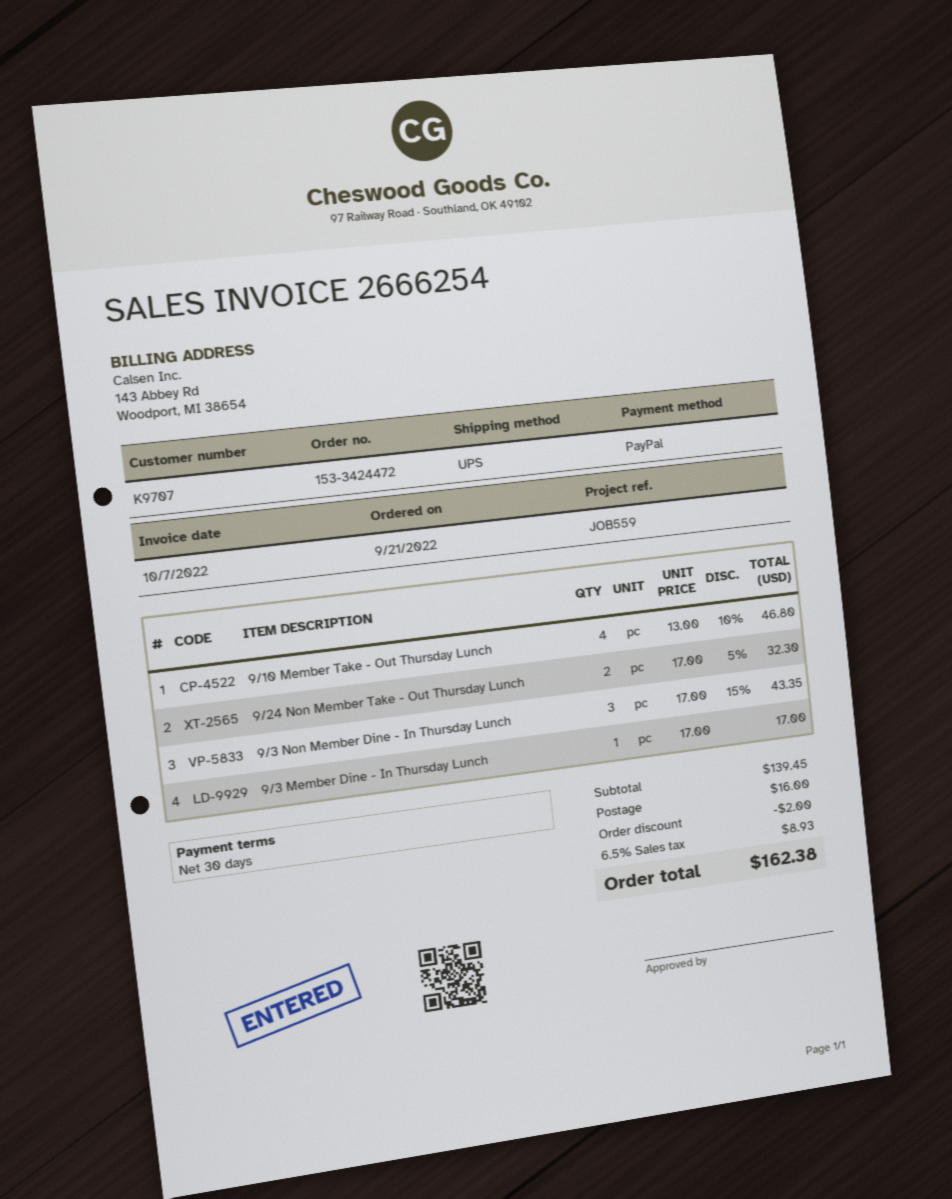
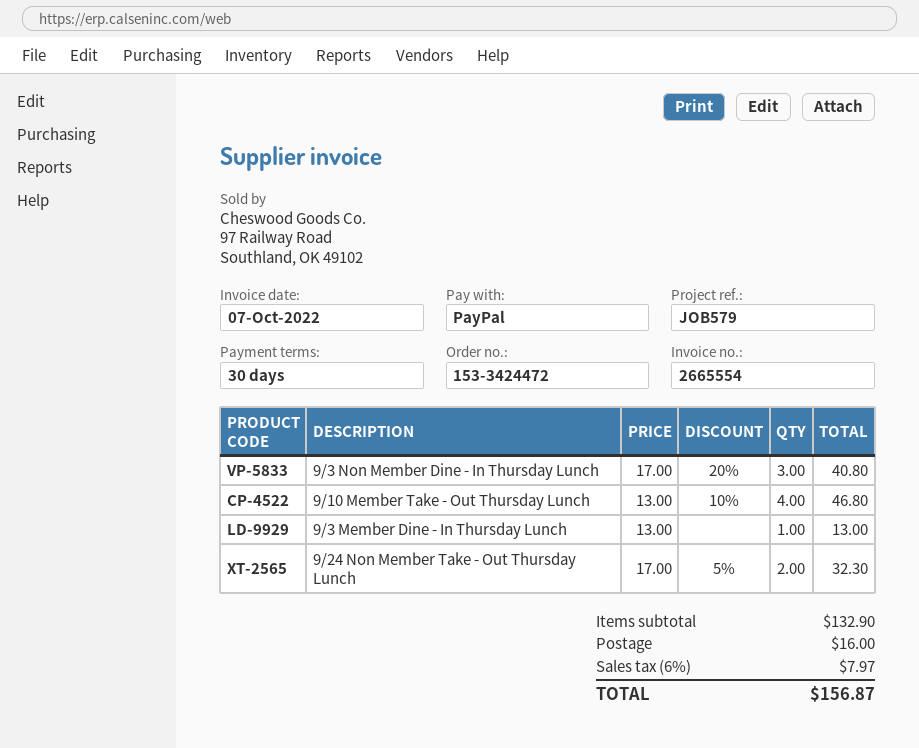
invoice number: 2666254 -> 2665554
reference: JOB559 -> JOB579
9/3 Non Member Dine - In Thursday Lunch: 3 x 17.00 - 15% = 43.35 -> 3 x 17.00 - 20% = 40.80
9/3 Member Dine - In Thursday Lunch: 1 x 17.00 = 17.00 -> 1 x 13.00 = 13.00
subtotal: 139.45 -> 132.90
discount: 2.00 -> none
tax: 6.5% = 8.93 -> 6% = 7.97
total: 162.38 -> 156.87

